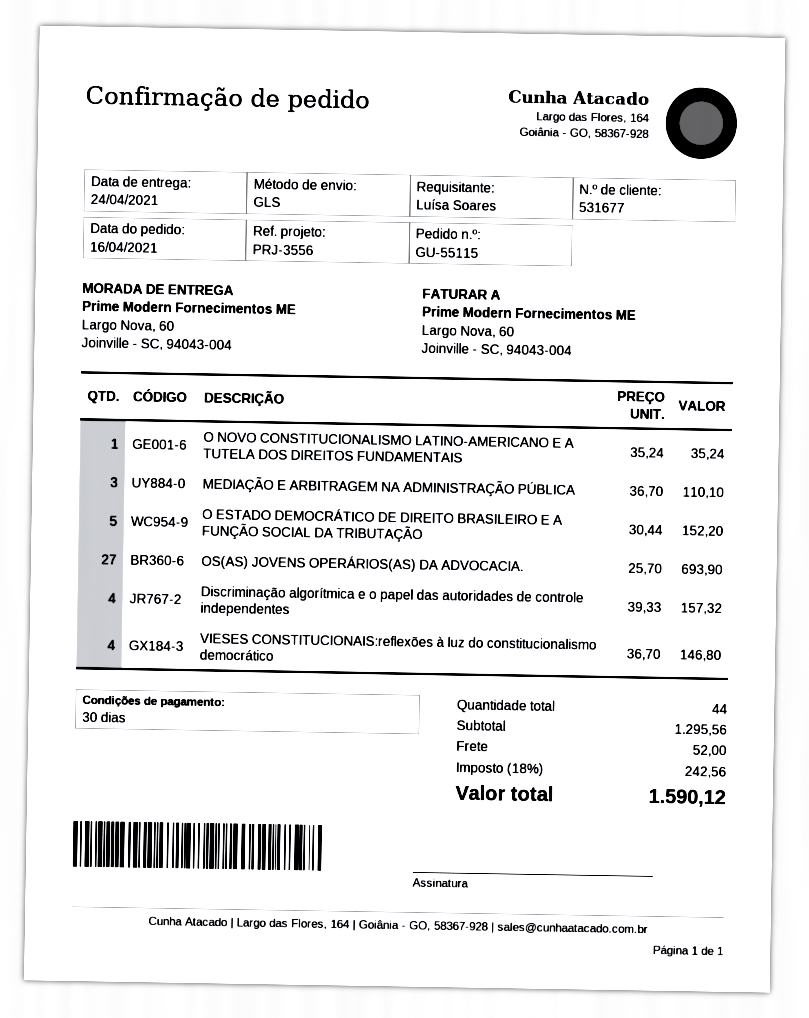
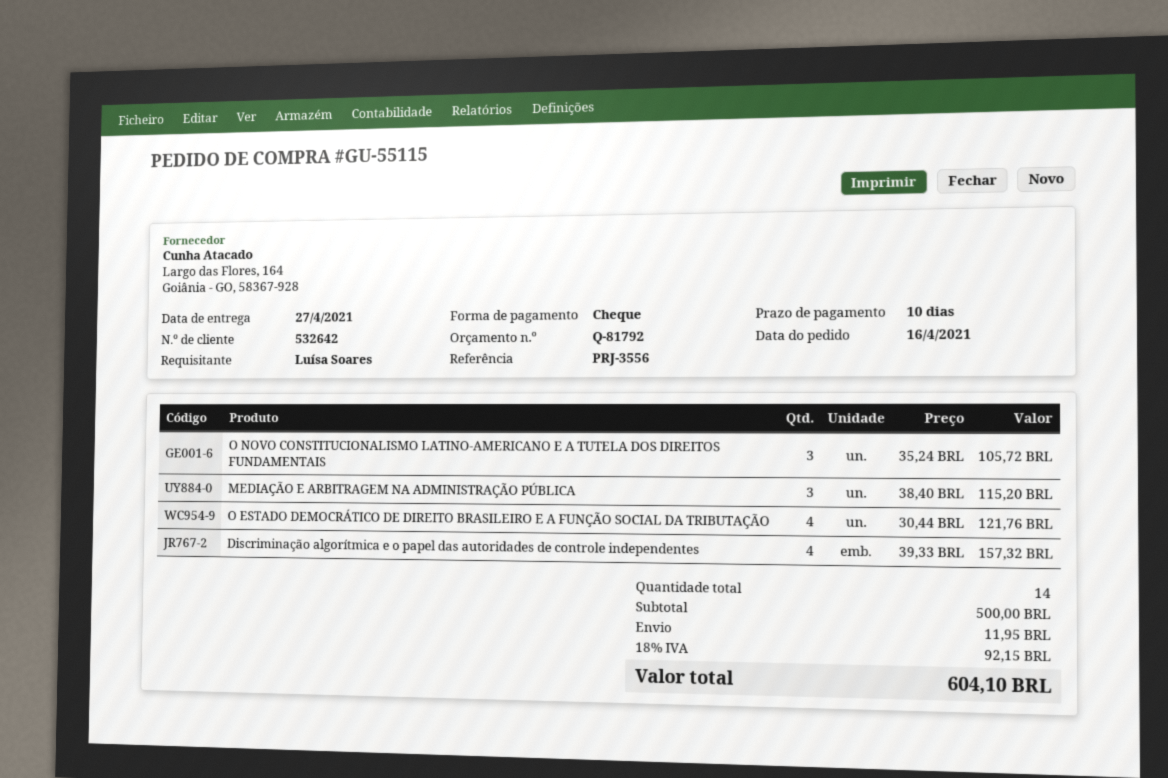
delivery date: 2021-04-24 -> 2021-04-27
payment terms: 30 days -> 10 days
customer number: 531677 -> 532642
O NOVO CONSTITUCIONALISMO LATINO-AMERICANO E A TUTELA DOS DIREITOS FUNDAMENTAIS: 1 x 35.24 = 35.24 -> 3 x 35.24 = 105.72
MEDIAÇÃO E ARBITRAGEM NA ADMINISTRAÇÃO PÚBLICA: 3 x 36.70 = 110.10 -> 3 x 38.40 = 115.20
O ESTADO DEMOCRÁTICO DE DIREITO BRASILEIRO E A FUNÇÃO SOCIAL DA TRIBUTAÇÃO: 5 x 30.44 = 152.20 -> 4 x 30.44 = 121.76
OS(AS) JOVENS OPERÁRIOS(AS) DA ADVOCACIA.: 27 x 25.70 = 693.90 -> none
VIESES CONSTITUCIONAIS:reflexões à luz do constitucionalismo democrático: 4 x 36.70 = 146.80 -> none
total quantity: 44 -> 14
subtotal: 1295.56 -> 500.00
shipping: 52.00 -> 11.95
tax: 18% = 242.56 -> 18% = 92.15
total: 1590.12 -> 604.10

